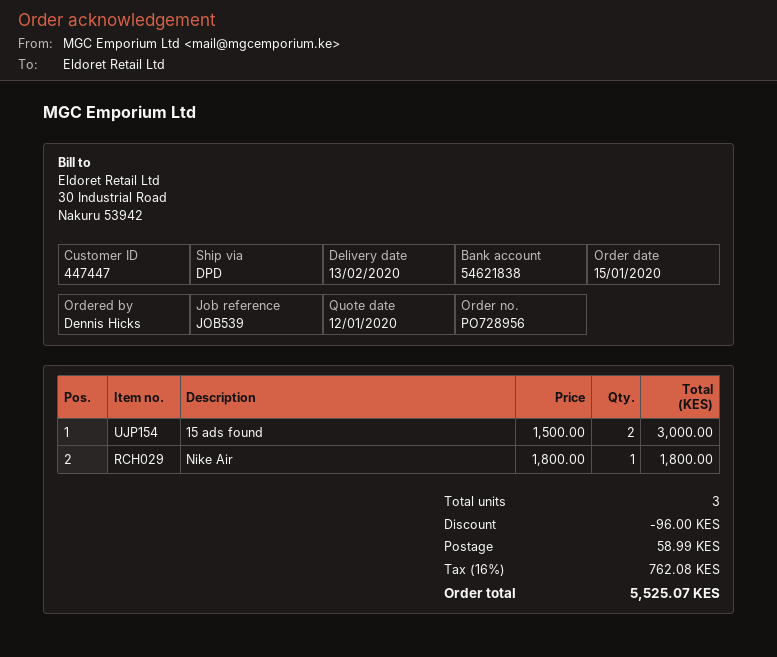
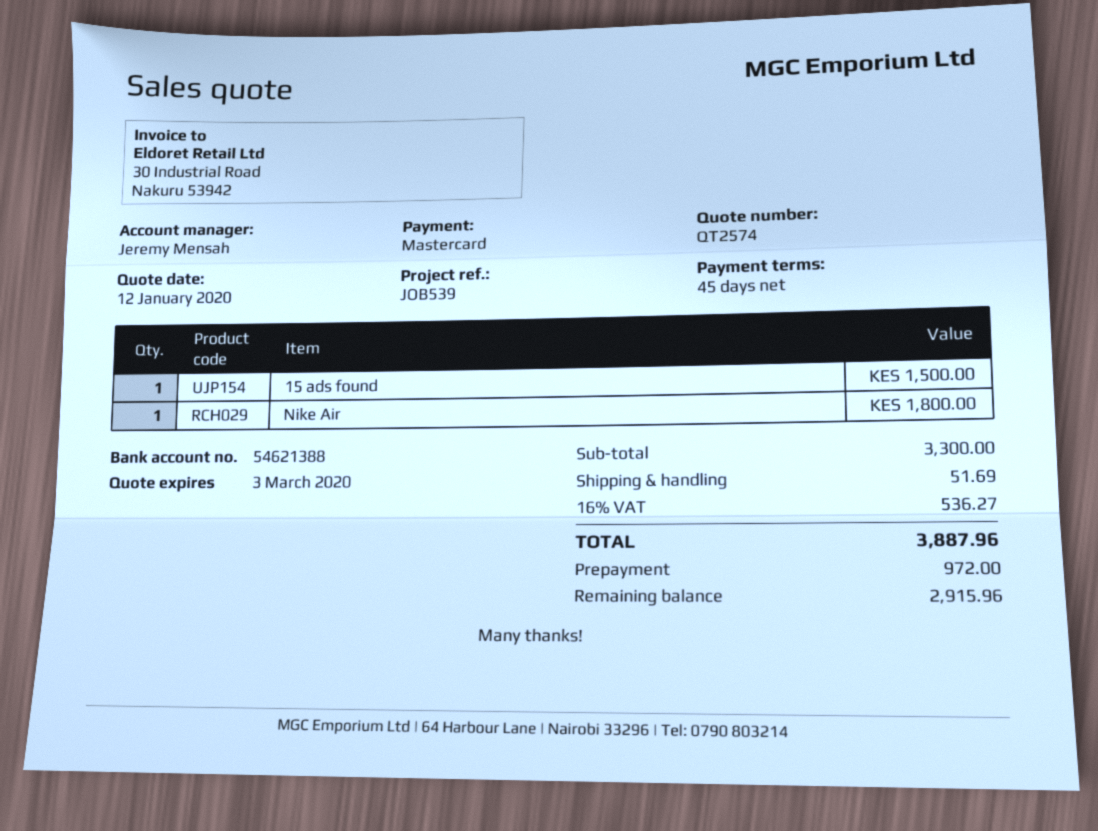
bank account: 54621838 -> 54621388
15 ads found: 2 for 3000.00 -> 1 for 1500.00
discount: 96.00 -> none
shipping: 58.99 -> 51.69
tax: 16% = 762.08 -> 16% = 536.27
total: 5525.07 -> 3887.96

